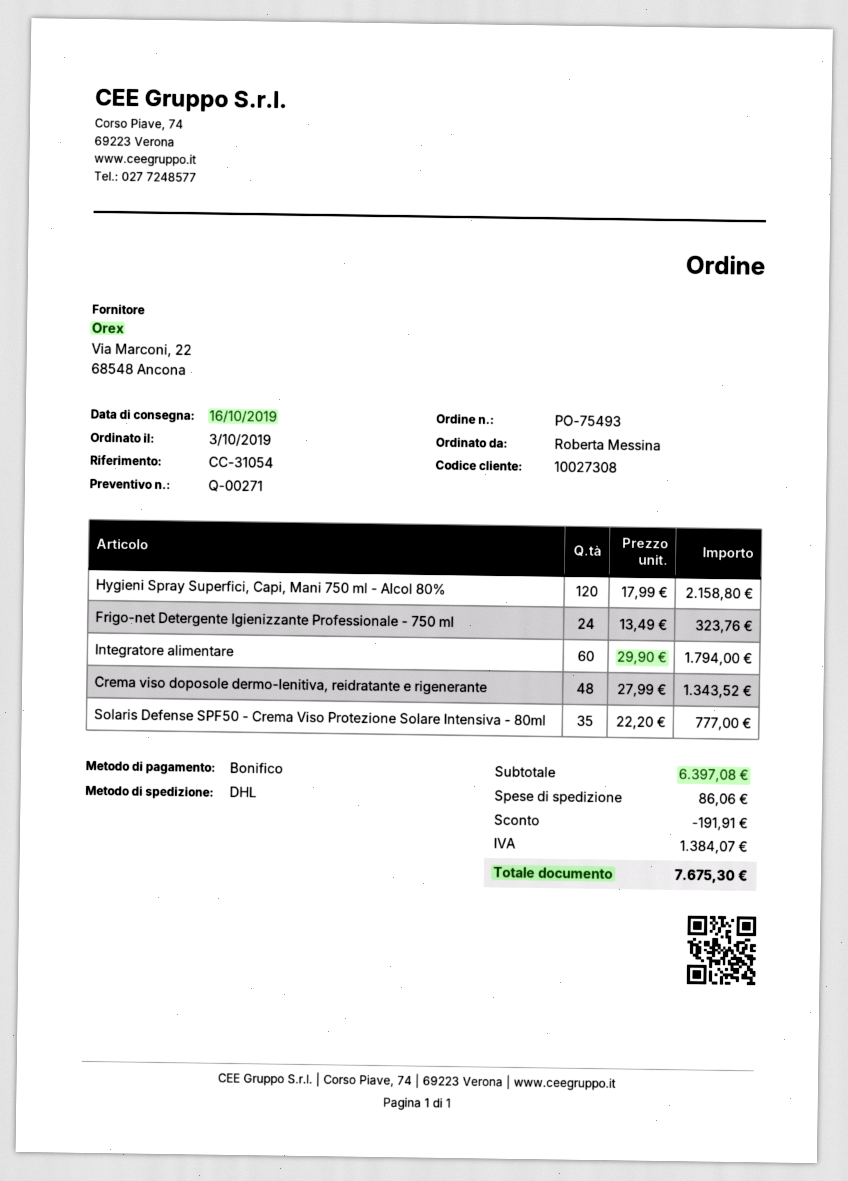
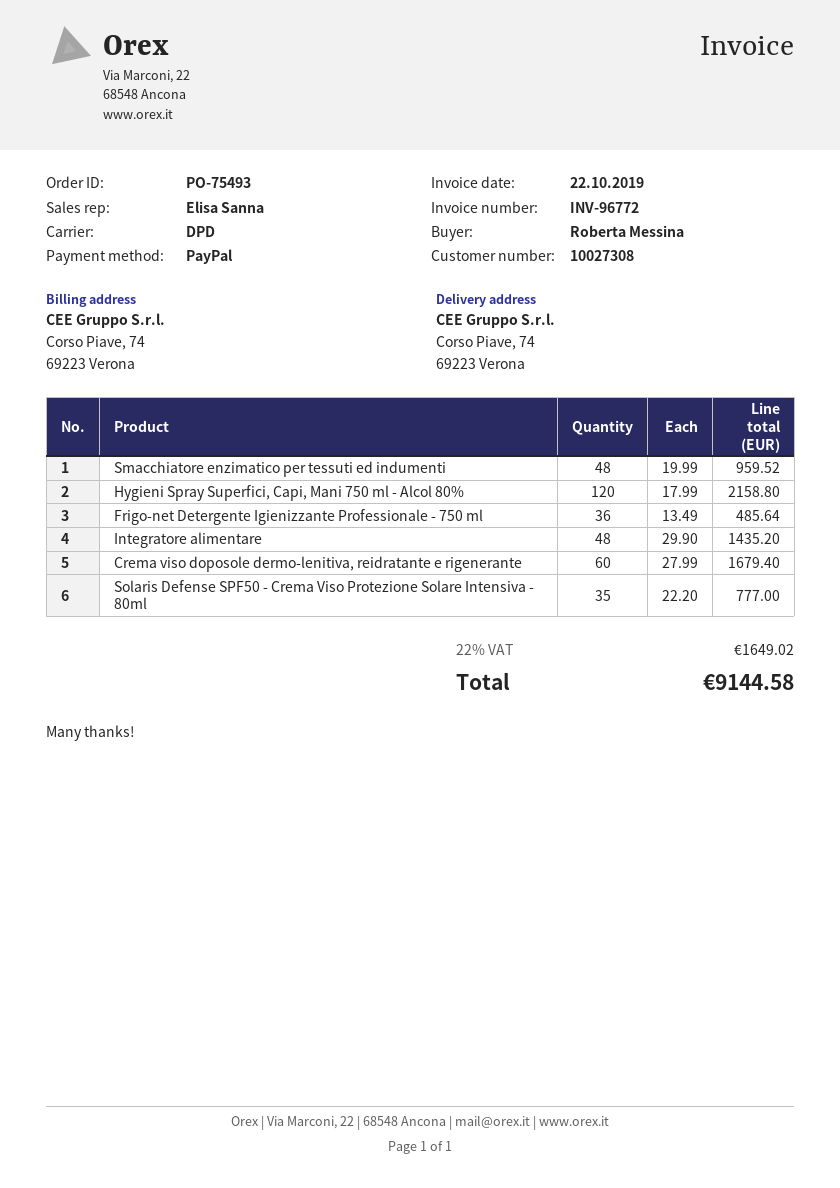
payment method: bank transfer -> PayPal
shipping method: DHL -> DPD
Frigo-net Detergente Igienizzante Professionale - 750 ml: 24 x 13.49 = 323.76 -> 36 x 13.49 = 485.64
Integratore alimentare: 60 x 29.90 = 1794.00 -> 48 x 29.90 = 1435.20
Crema viso doposole dermo-lenitiva, reidratante e rigenerante: 48 x 27.99 = 1343.52 -> 60 x 27.99 = 1679.40
Smacchiatore enzimatico per tessuti ed indumenti: none -> 48 x 19.99 = 959.52
discount: 191.91 -> none
shipping: 86.06 -> none
tax: 1384.07 -> 1649.02
total: 7675.30 -> 9144.58

